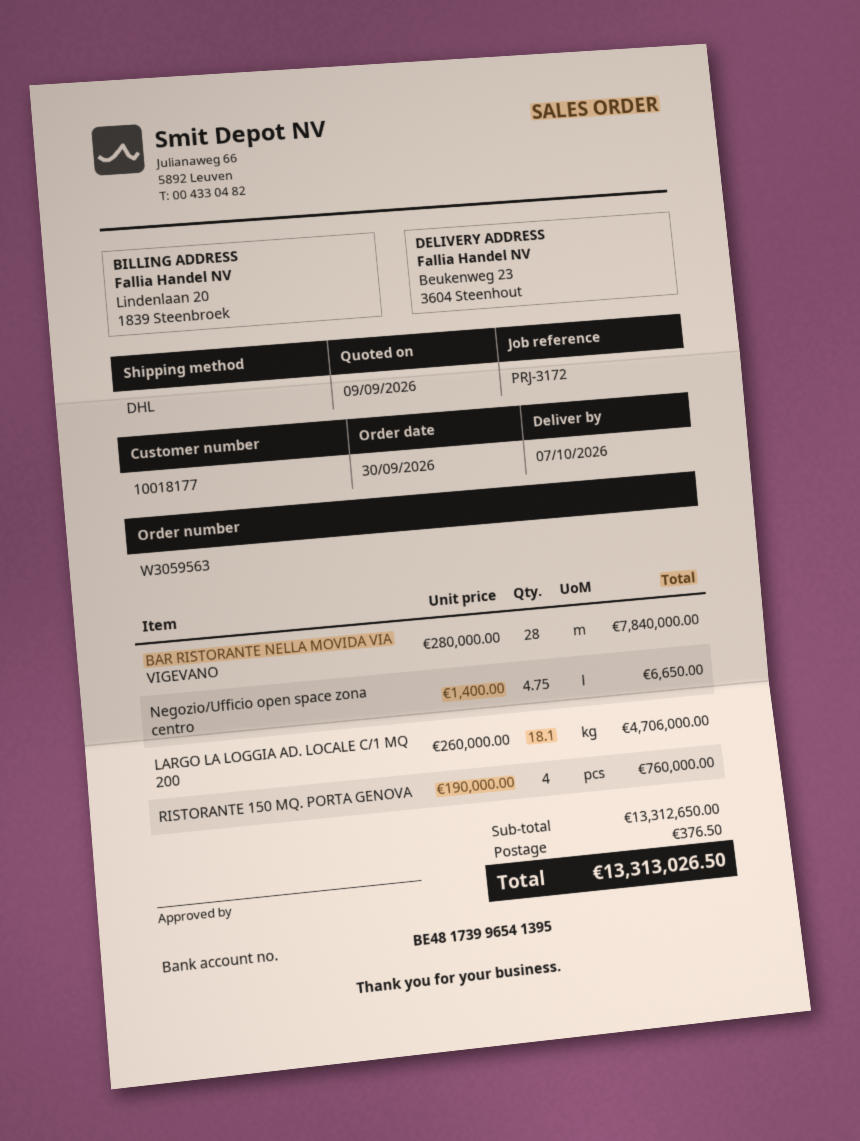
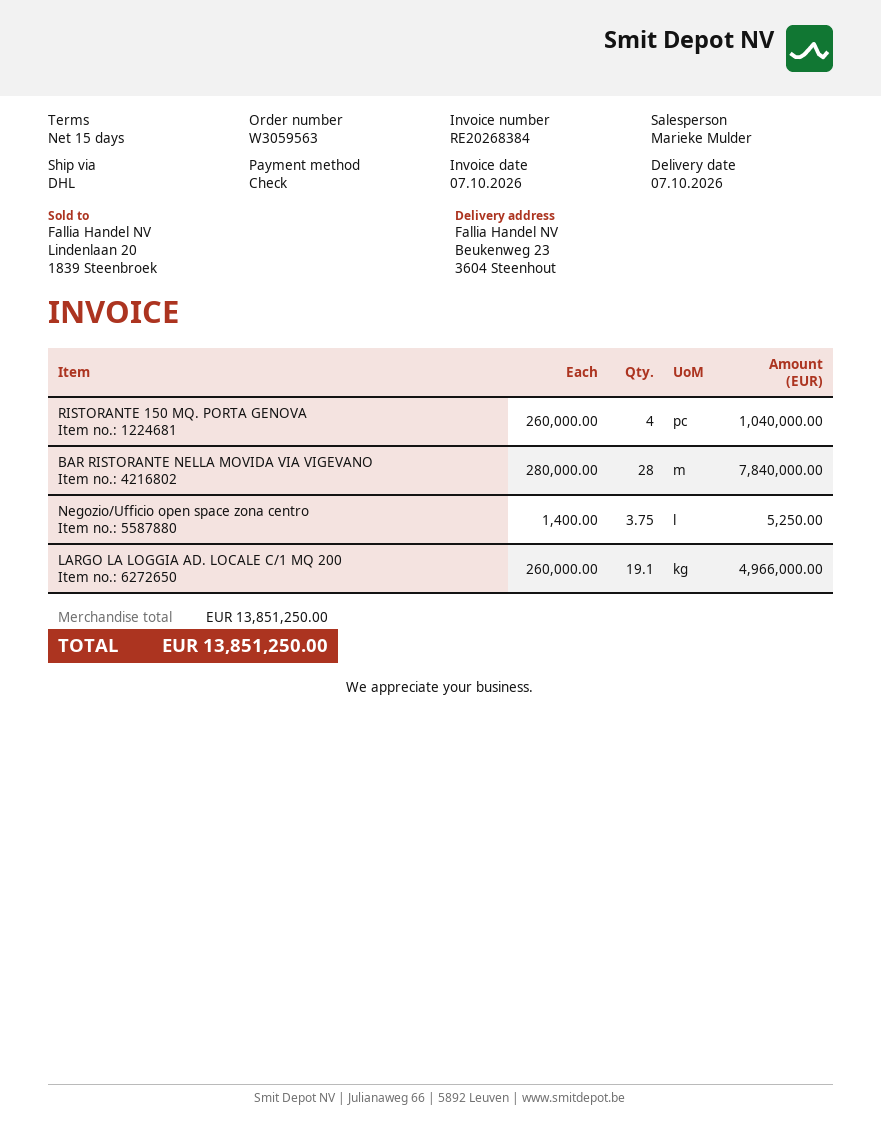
Negozio/Ufficio open space zona centro: 4.75 x 1400.00 = 6650.00 -> 3.75 x 1400.00 = 5250.00
LARGO LA LOGGIA AD. LOCALE C/1 MQ 200: 18.1 x 260000.00 = 4706000.00 -> 19.1 x 260000.00 = 4966000.00
RISTORANTE 150 MQ. PORTA GENOVA: 4 x 190000.00 = 760000.00 -> 4 x 260000.00 = 1040000.00
subtotal: 13312650.00 -> 13851250.00
shipping: 376.50 -> none
total: 13313026.50 -> 13851250.00

